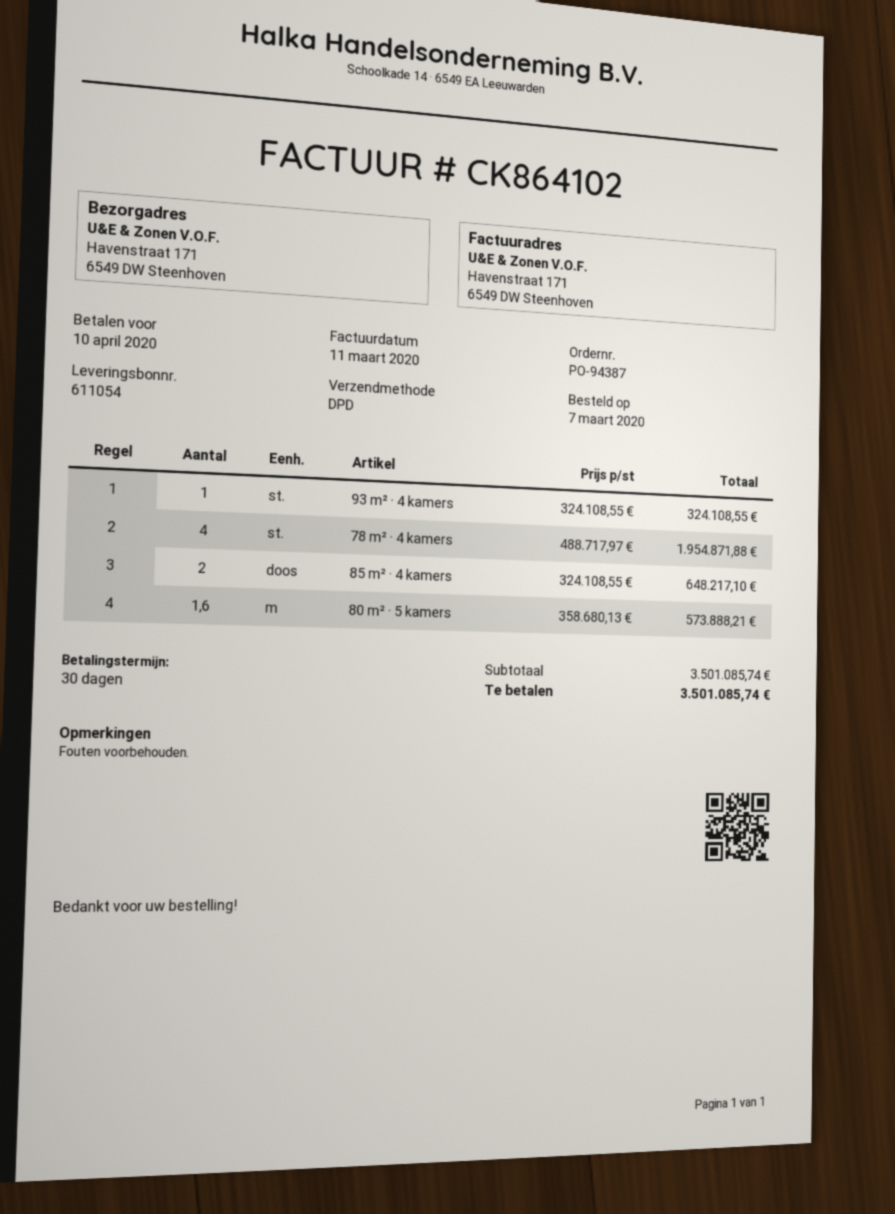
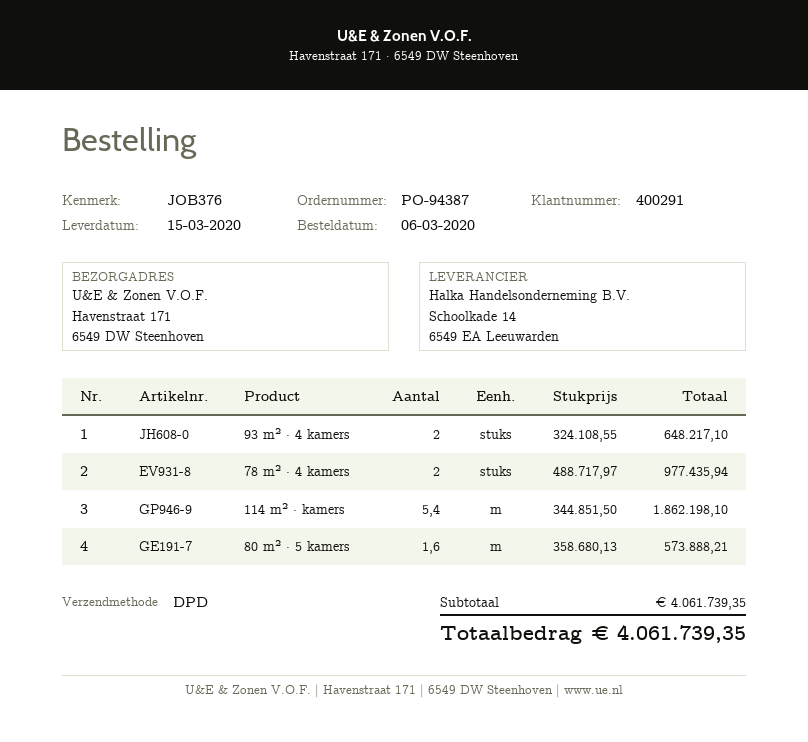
order date: 2020-03-07 -> 2020-03-06
93 m² · 4 kamers: 1 x 324108.55 = 324108.55 -> 2 x 324108.55 = 648217.10
78 m² · 4 kamers: 4 x 488717.97 = 1954871.88 -> 2 x 488717.97 = 977435.94
85 m² · 4 kamers: 2 x 324108.55 = 648217.10 -> none
114 m² · kamers: none -> 5.4 x 344851.50 = 1862198.10
subtotal: 3501085.74 -> 4061739.35
total: 3501085.74 -> 4061739.35

